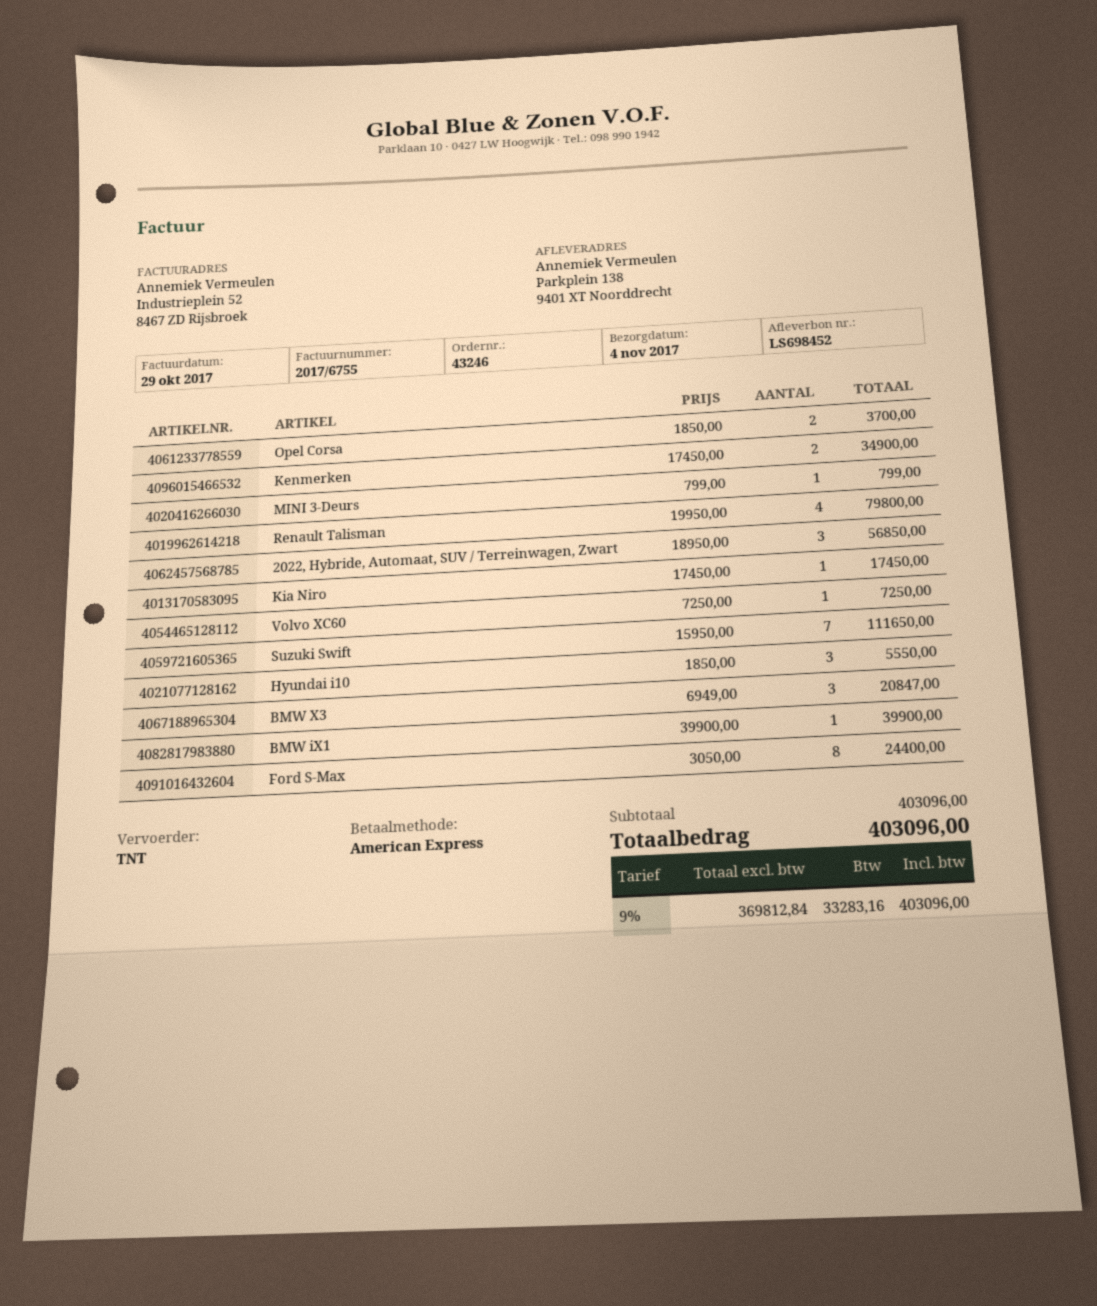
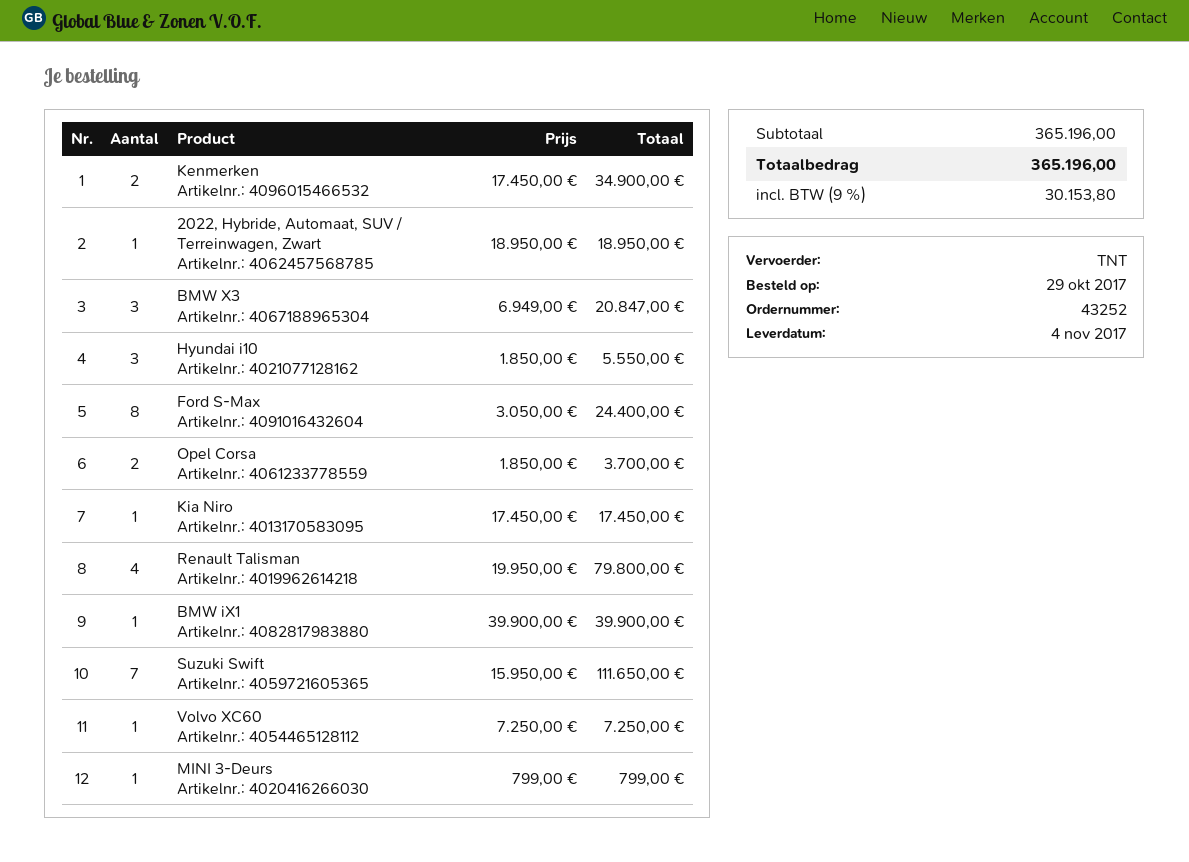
order number: 43246 -> 43252
2022, Hybride, Automaat, SUV / Terreinwagen, Zwart: 3 x 18950.00 = 56850.00 -> 1 x 18950.00 = 18950.00
subtotal: 403096.00 -> 365196.00
tax: 9% = 33283.16 -> 9% = 30153.80
total: 403096.00 -> 365196.00

